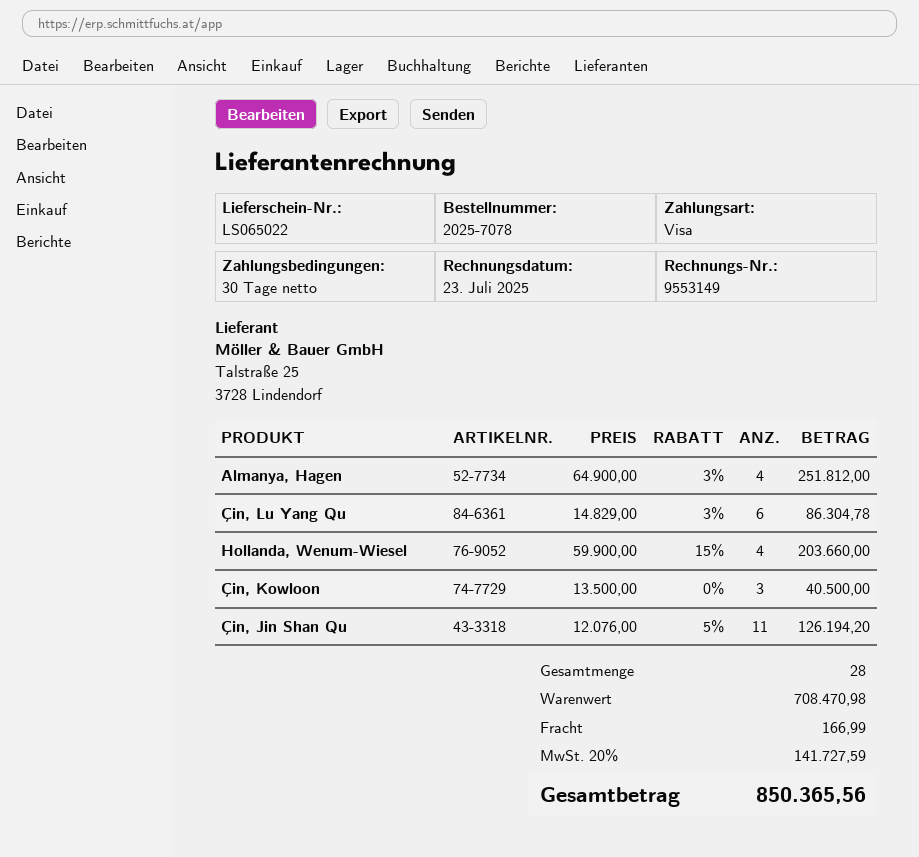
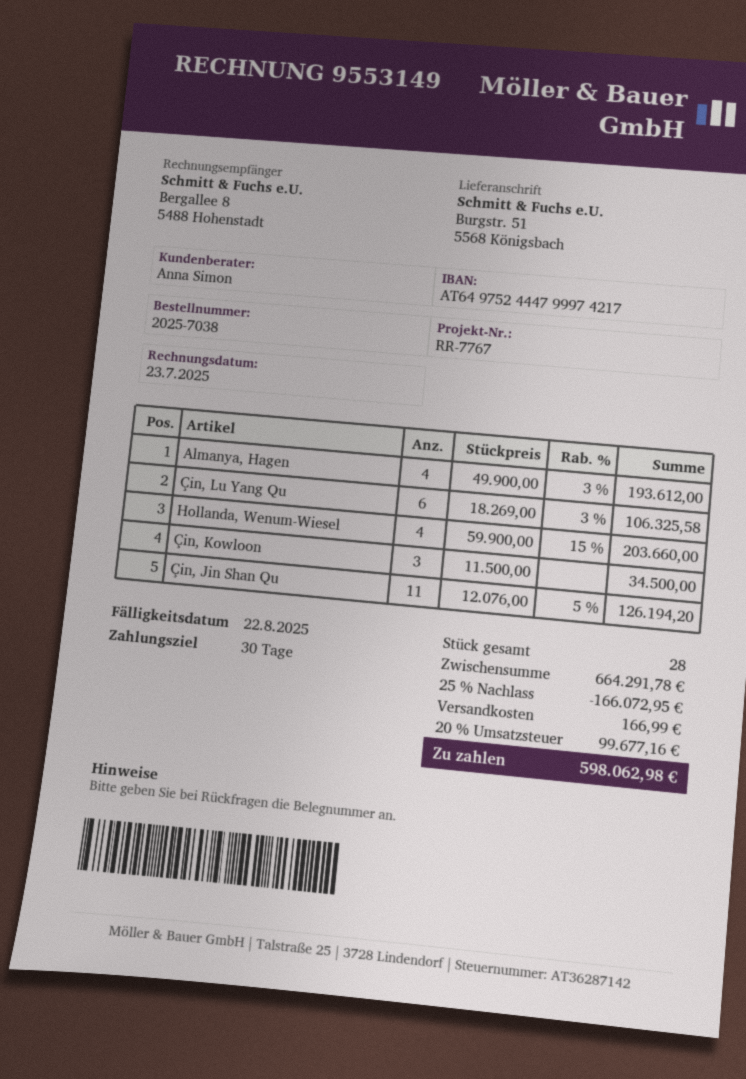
order number: 2025-7078 -> 2025-7038
Almanya, Hagen: 4 x 64900.00 - 3% = 251812.00 -> 4 x 49900.00 - 3% = 193612.00
Çin, Lu Yang Qu: 6 x 14829.00 - 3% = 86304.78 -> 6 x 18269.00 - 3% = 106325.58
Çin, Kowloon: 3 x 13500.00 = 40500.00 -> 3 x 11500.00 = 34500.00
subtotal: 708470.98 -> 664291.78
discount: none -> 25% = 166072.95
tax: 20% = 141727.59 -> 20% = 99677.16
total: 850365.56 -> 598062.98

